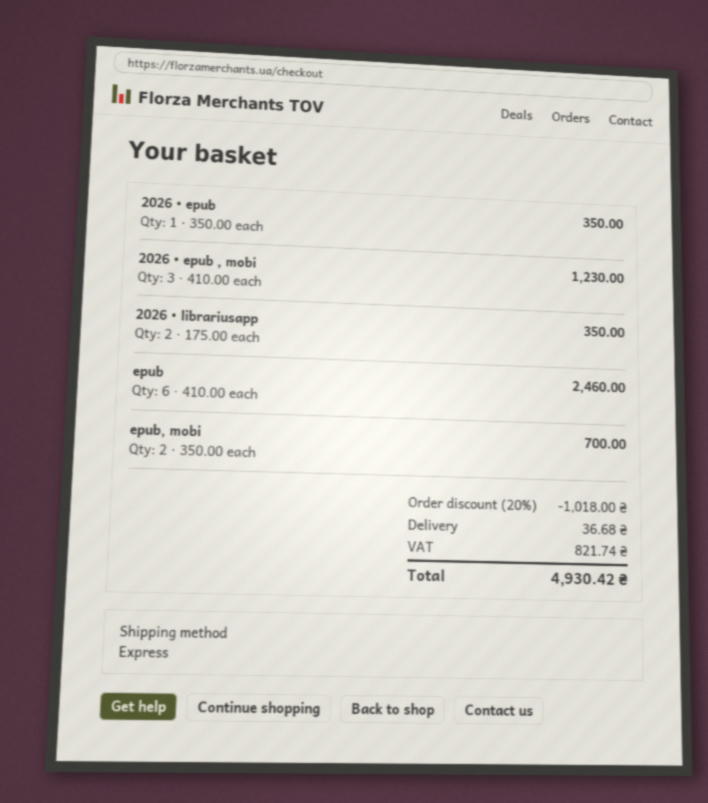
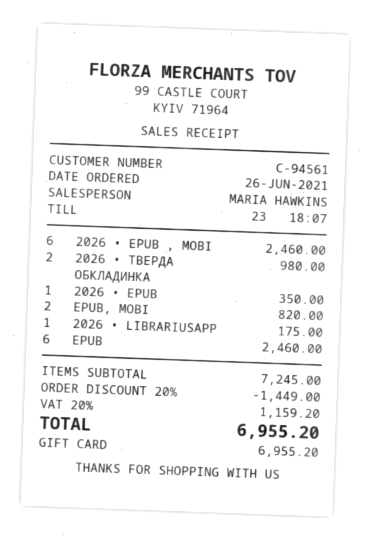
2026 • epub , mobi: 3 for 1230.00 -> 6 for 2460.00
2026 • librariusapp: 2 for 350.00 -> 1 for 175.00
epub, mobi: 2 for 700.00 -> 2 for 820.00
2026 • ТВЕРДА ОБКЛАДИНКА: none -> 2 for 980.00
discount: 20% = 1018.00 -> 20% = 1449.00
shipping: 36.68 -> none
tax: 821.74 -> 1159.20
total: 4930.42 -> 6955.20

